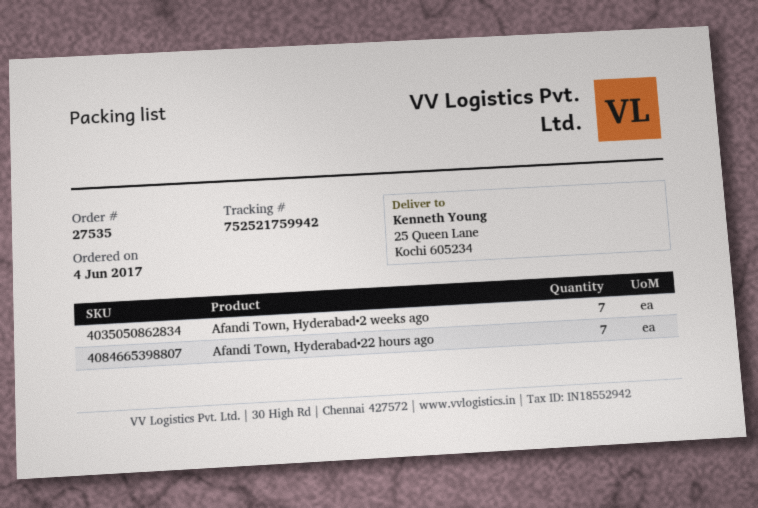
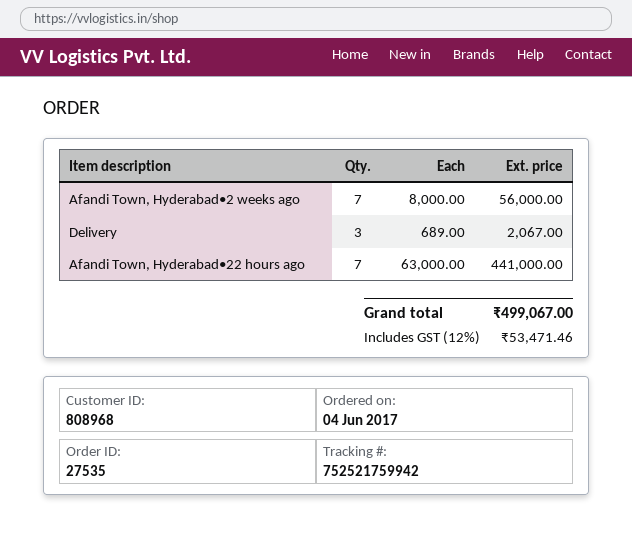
Delivery: none -> 3

